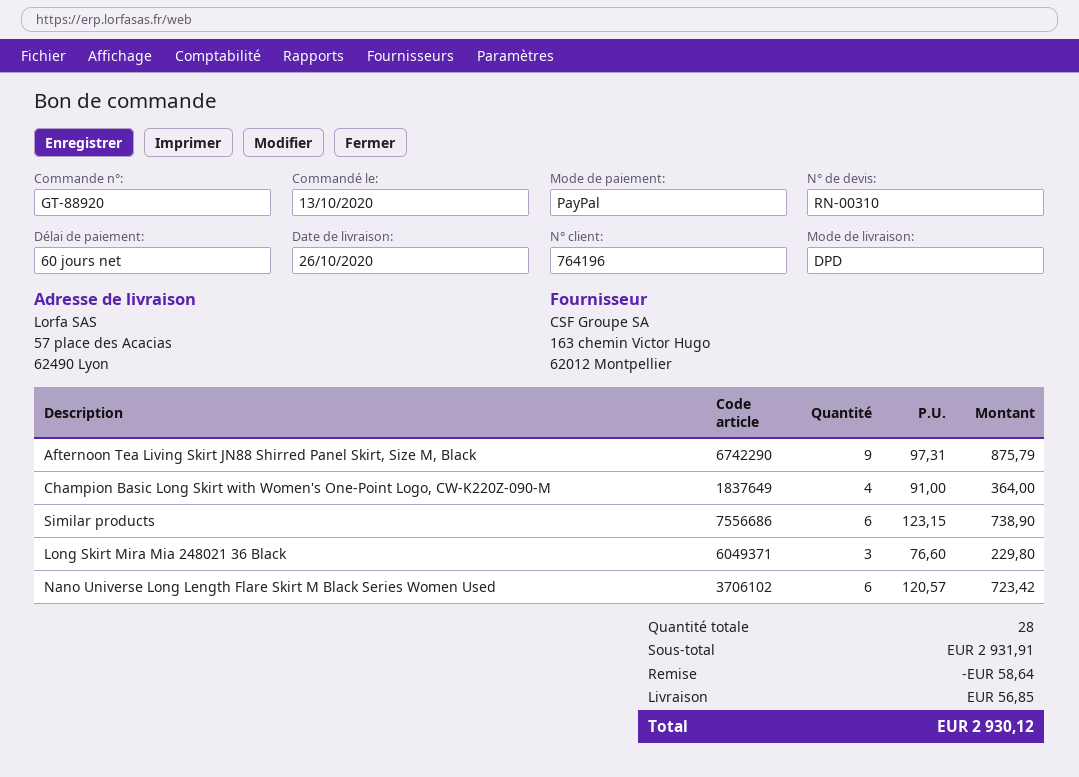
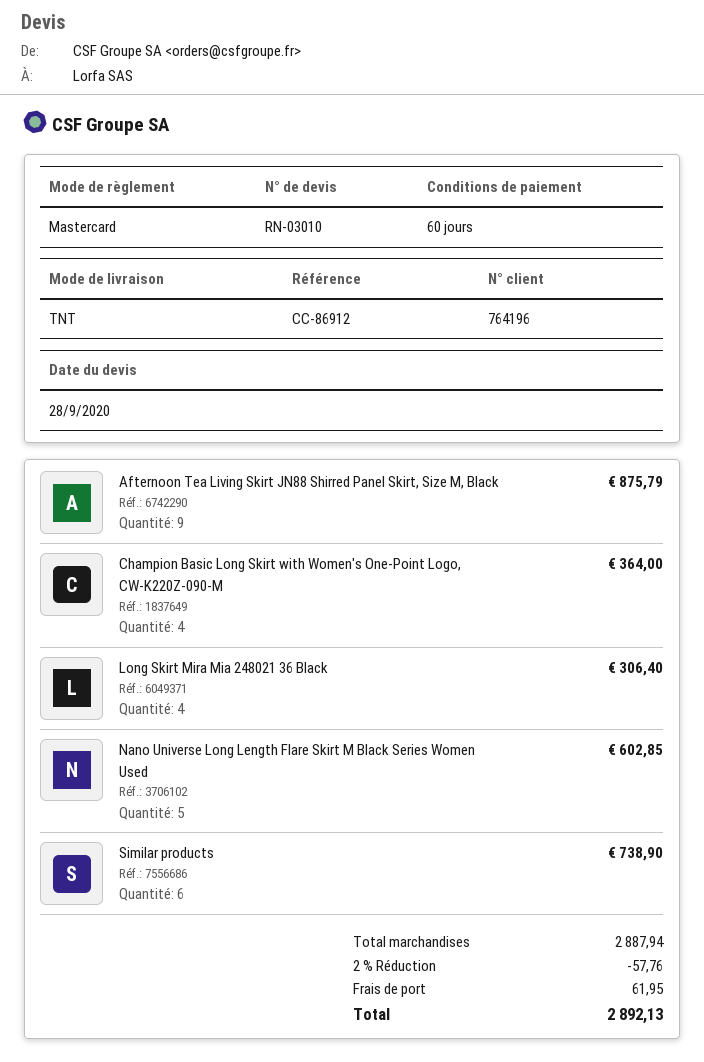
quote number: RN-00310 -> RN-03010
payment method: PayPal -> Mastercard
shipping method: DPD -> TNT
Long Skirt Mira Mia 248021 36 Black: 3 for 229.80 -> 4 for 306.40
Nano Universe Long Length Flare Skirt M Black Series Women Used: 6 for 723.42 -> 5 for 602.85
subtotal: 2931.91 -> 2887.94
discount: 58.64 -> 57.76
shipping: 56.85 -> 61.95
total: 2930.12 -> 2892.13

